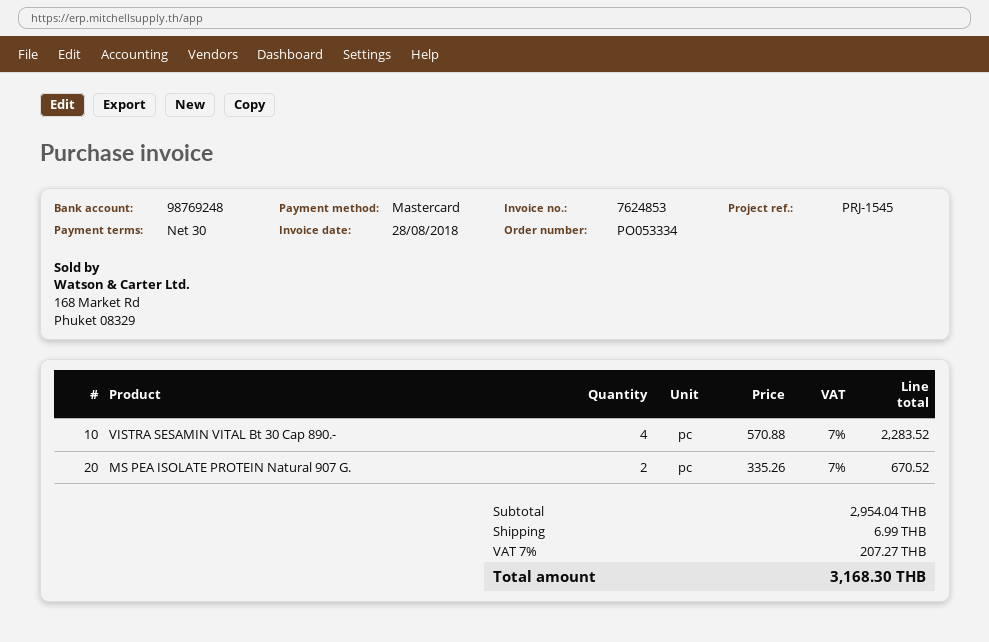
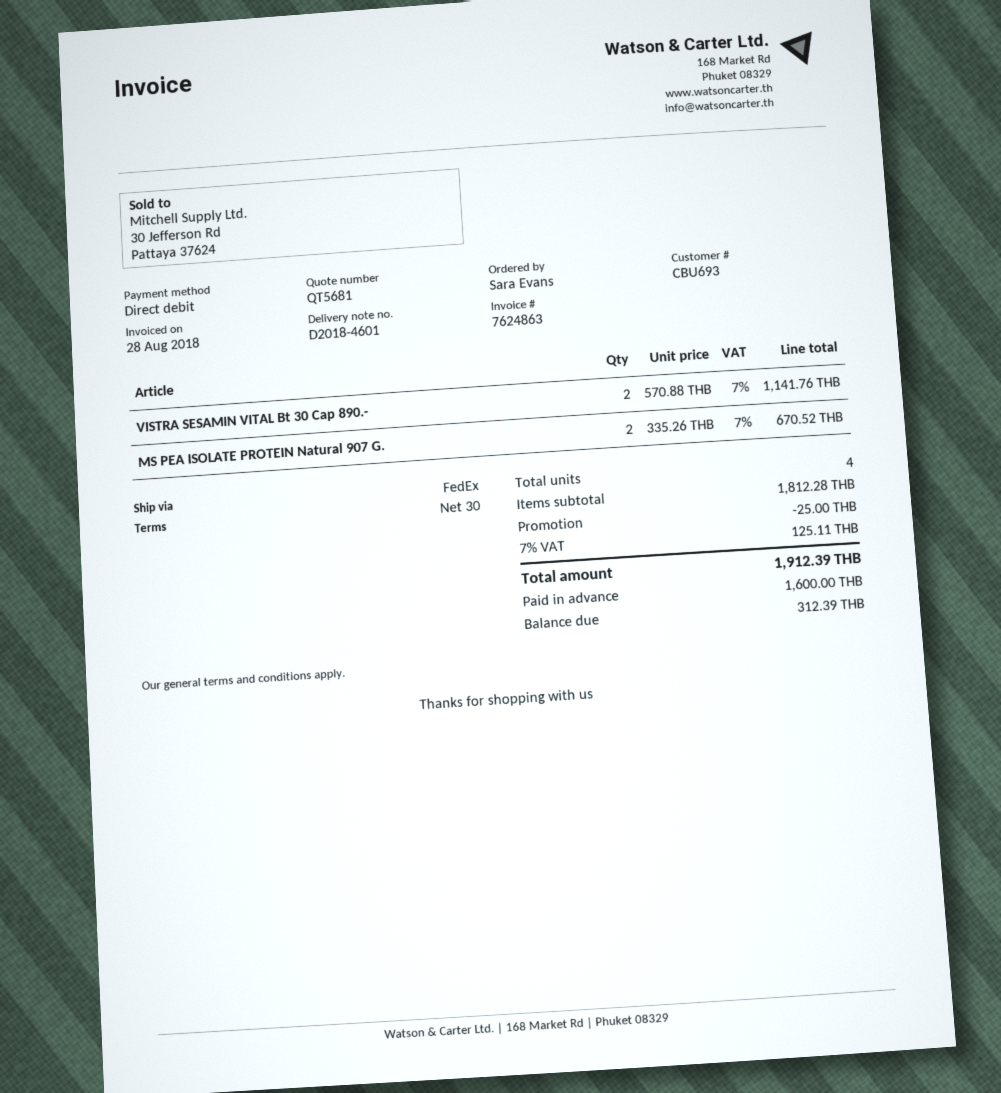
invoice number: 7624853 -> 7624863
payment method: Mastercard -> direct debit
VISTRA SESAMIN VITAL Bt 30 Cap 890.-: 4 x 570.88 = 2283.52 -> 2 x 570.88 = 1141.76
subtotal: 2954.04 -> 1812.28
discount: none -> 25.00
shipping: 6.99 -> none
tax: 7% = 207.27 -> 7% = 125.11
total: 3168.30 -> 1912.39

